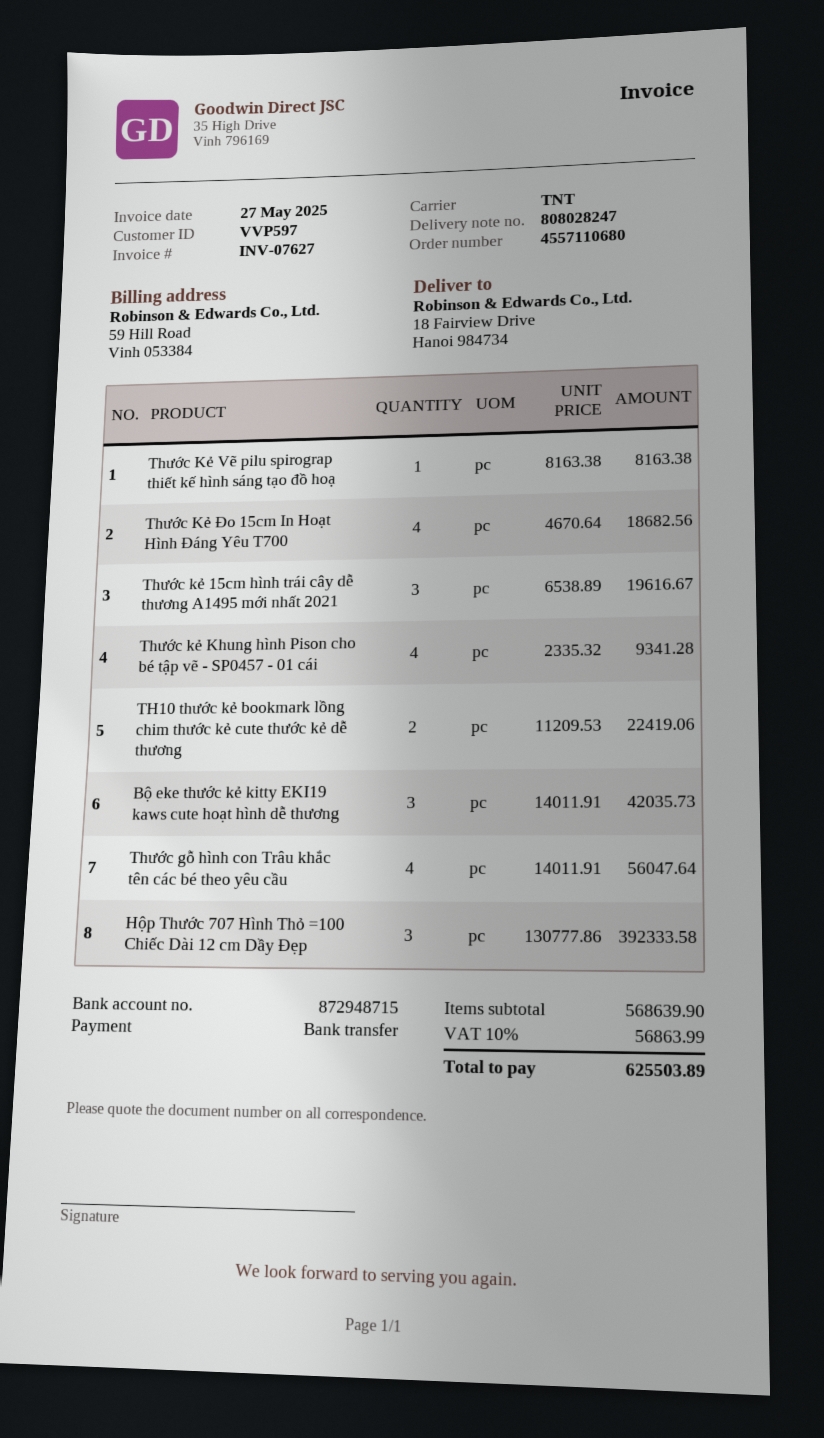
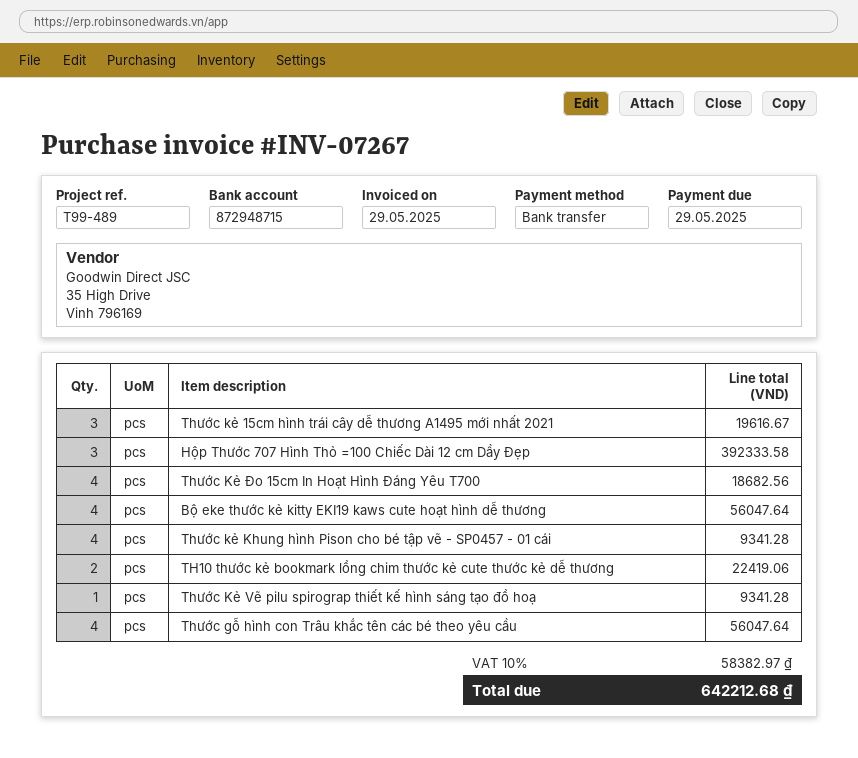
invoice number: INV-07627 -> INV-07267
invoice date: 2025-05-27 -> 2025-05-29
Thước Kẻ Vẽ pilu spirograp thiết kế hình sáng tạo đồ hoạ: 1 for 8163.38 -> 1 for 9341.28
Bộ eke thước kẻ kitty EKI19 kaws cute hoạt hình dễ thương: 3 for 42035.73 -> 4 for 56047.64
tax: 10% = 56863.99 -> 10% = 58382.97
total: 625503.89 -> 642212.68

